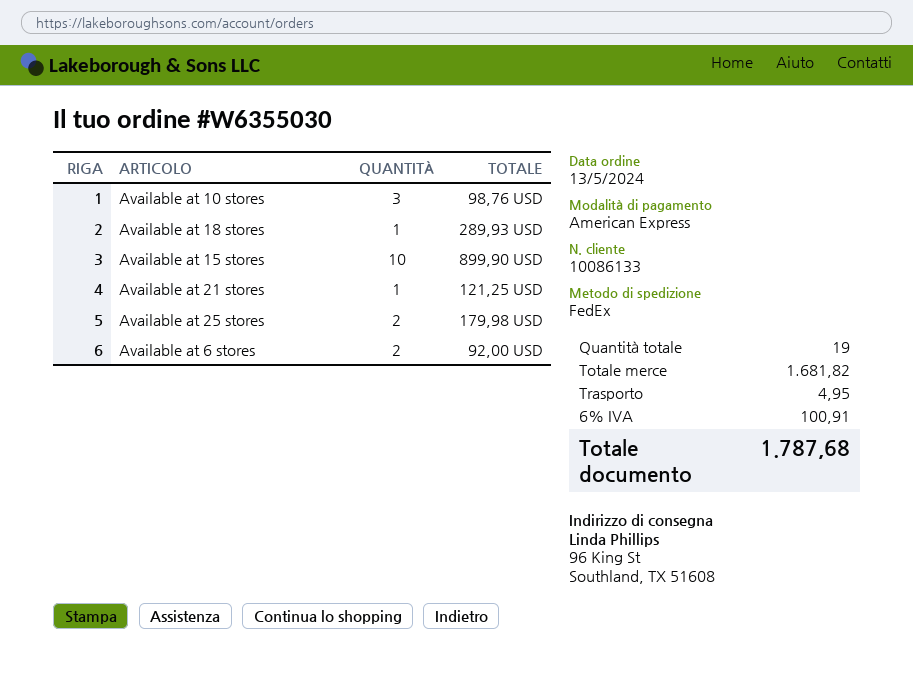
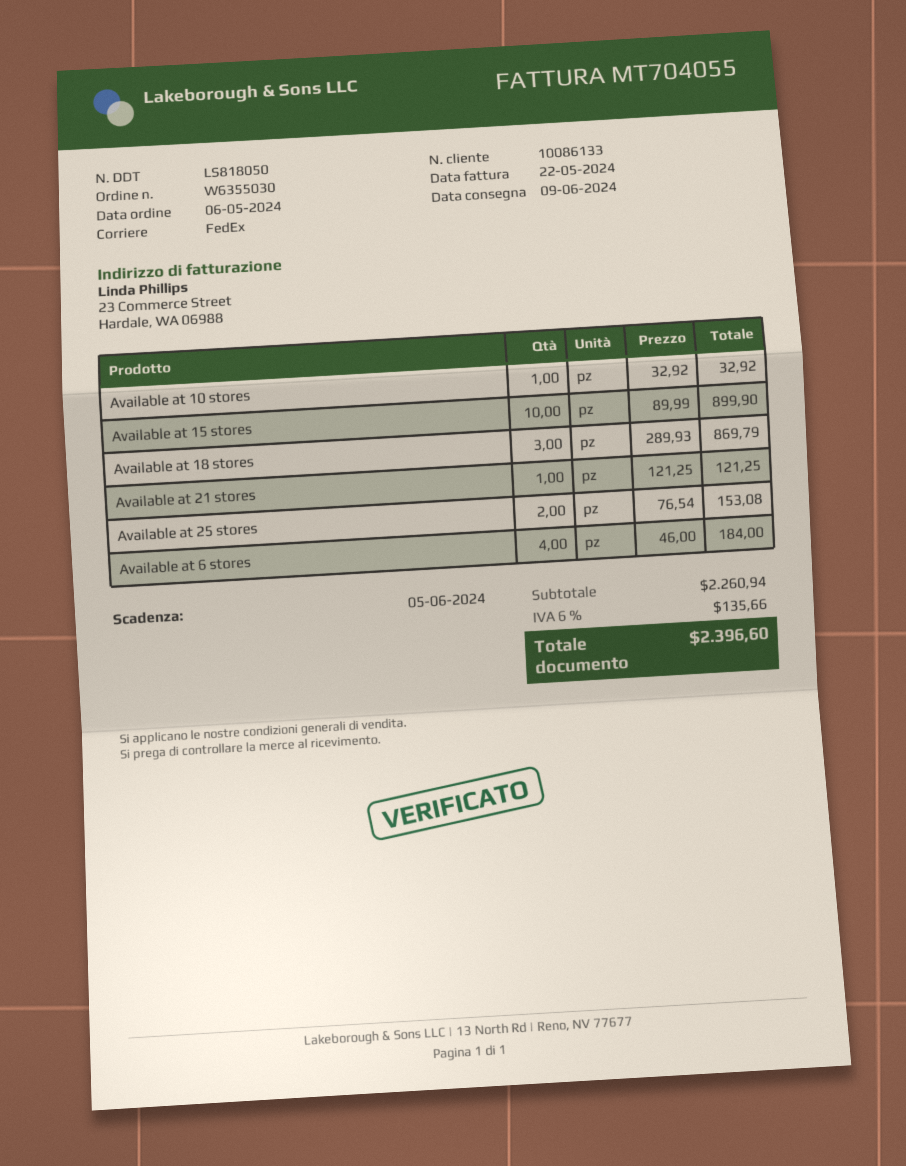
order date: 2024-05-13 -> 2024-05-06
Available at 10 stores: 3 for 98.76 -> 1 for 32.92
Available at 18 stores: 1 for 289.93 -> 3 for 869.79
Available at 25 stores: 2 for 179.98 -> 2 for 153.08
Available at 6 stores: 2 for 92.00 -> 4 for 184.00
subtotal: 1681.82 -> 2260.94
shipping: 4.95 -> none
tax: 6% = 100.91 -> 6% = 135.66
total: 1787.68 -> 2396.60

